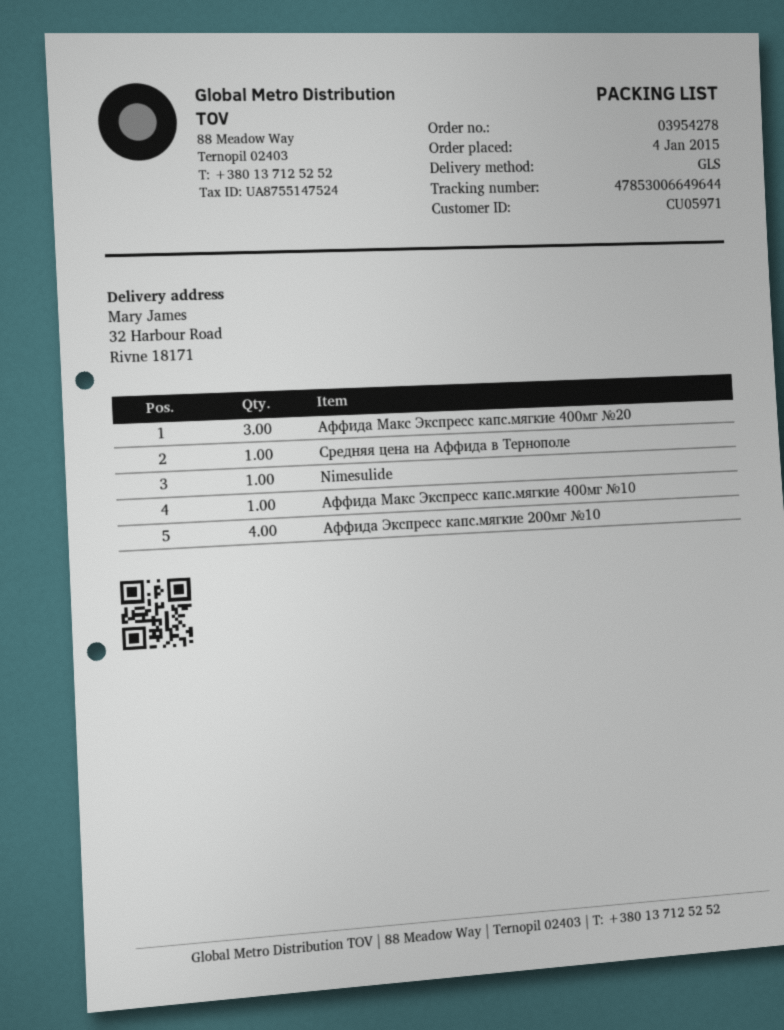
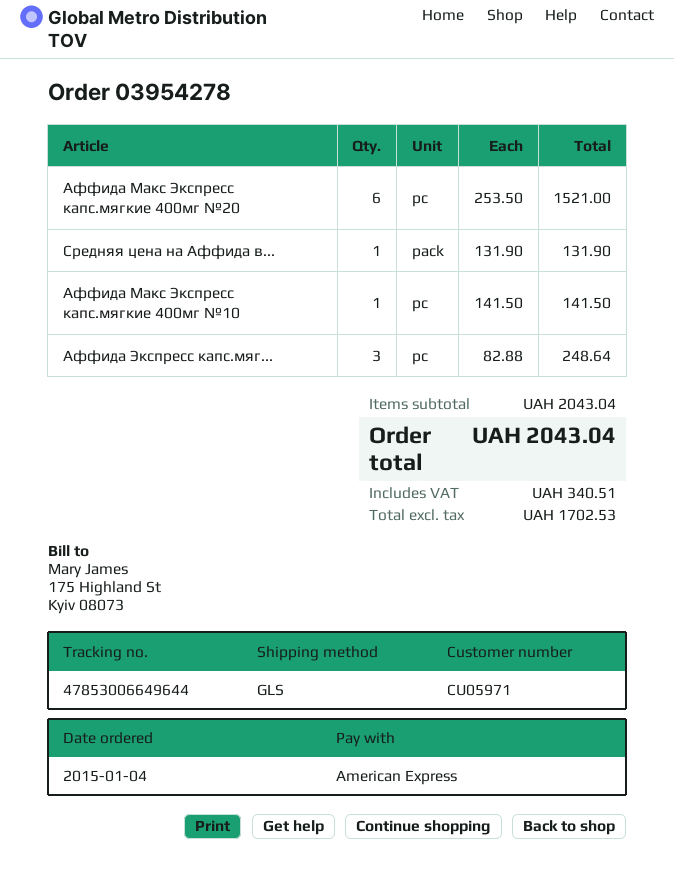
Аффида Макс Экспресс капс.мягкие 400мг №20: 3 -> 6
Nimesulide: 1 -> none
Аффида Экспресс капс.мягкие 200мг №10: 4 -> 3

